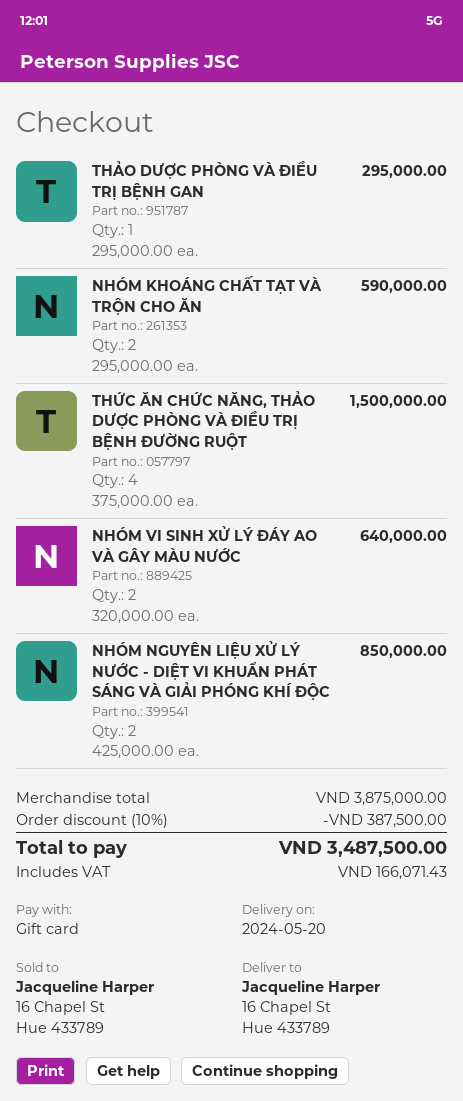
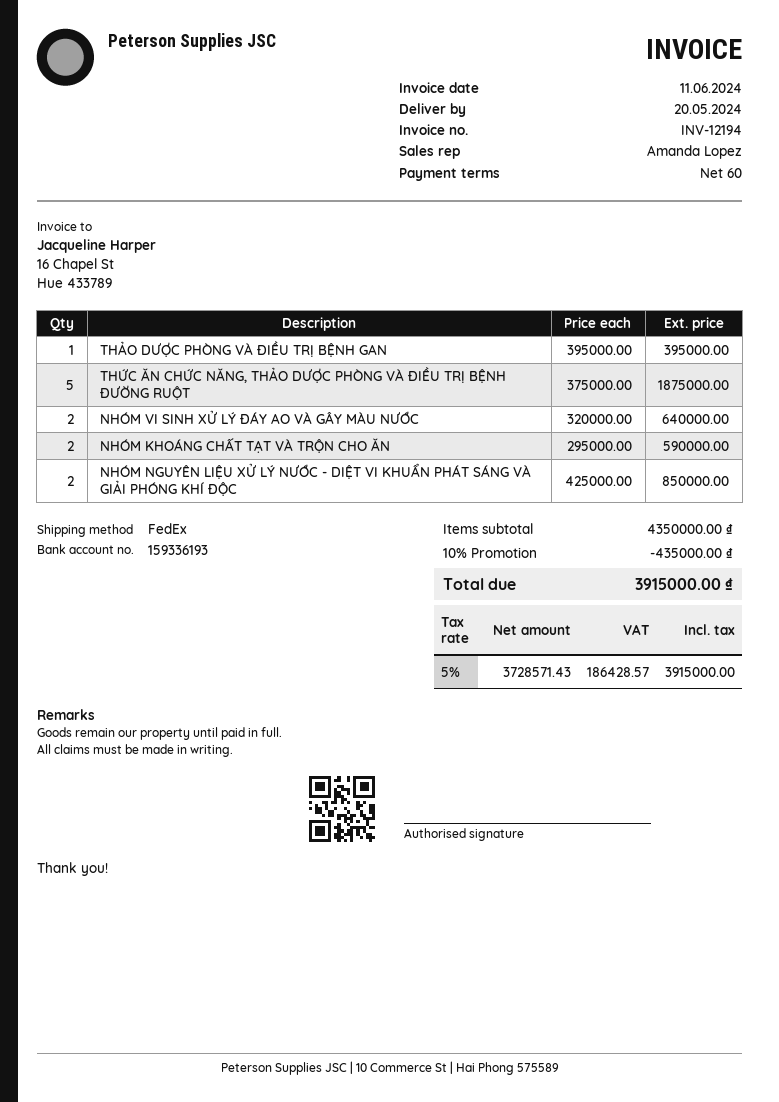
THẢO DƯỢC PHÒNG VÀ ĐIỀU TRỊ BỆNH GAN: 1 x 295000.00 = 295000.00 -> 1 x 395000.00 = 395000.00
THỨC ĂN CHỨC NĂNG, THẢO DƯỢC PHÒNG VÀ ĐIỀU TRỊ BỆNH ĐƯỜNG RUỘT: 4 x 375000.00 = 1500000.00 -> 5 x 375000.00 = 1875000.00
subtotal: 3875000.00 -> 4350000.00
discount: 10% = 387500.00 -> 10% = 435000.00
tax: 166071.43 -> 186428.57
total: 3487500.00 -> 3915000.00

